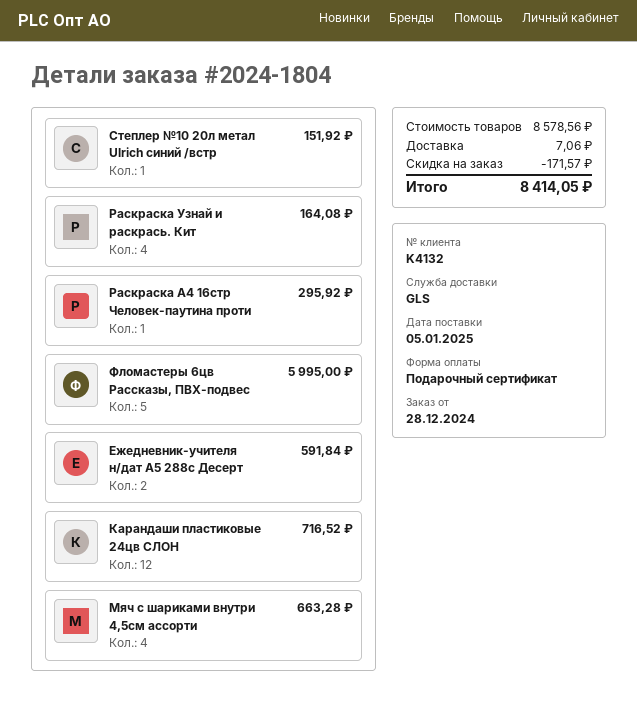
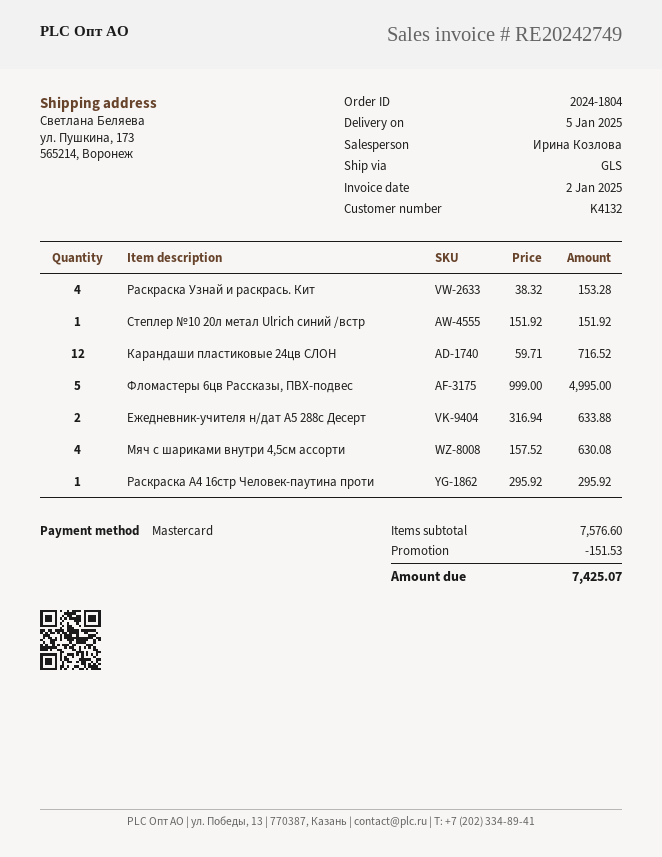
payment method: gift card -> Mastercard
Раскраска Узнай и раскрась. Кит: 4 for 164.08 -> 4 for 153.28
Фломастеры 6цв Рассказы, ПВХ-подвес: 5 for 5995.00 -> 5 for 4995.00
Ежедневник-учителя н/дат А5 288с Десерт: 2 for 591.84 -> 2 for 633.88
Мяч с шариками внутри 4,5см ассорти: 4 for 663.28 -> 4 for 630.08
subtotal: 8578.56 -> 7576.60
discount: 171.57 -> 151.53
shipping: 7.06 -> none
total: 8414.05 -> 7425.07

